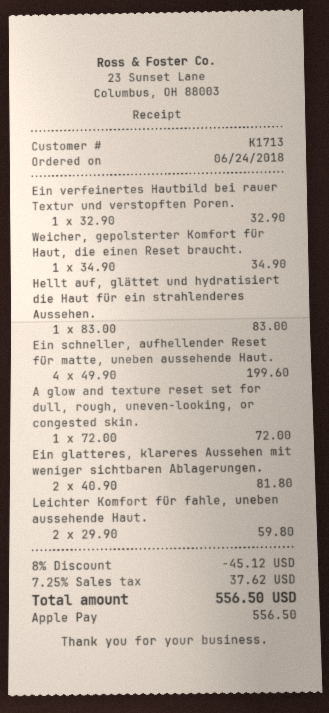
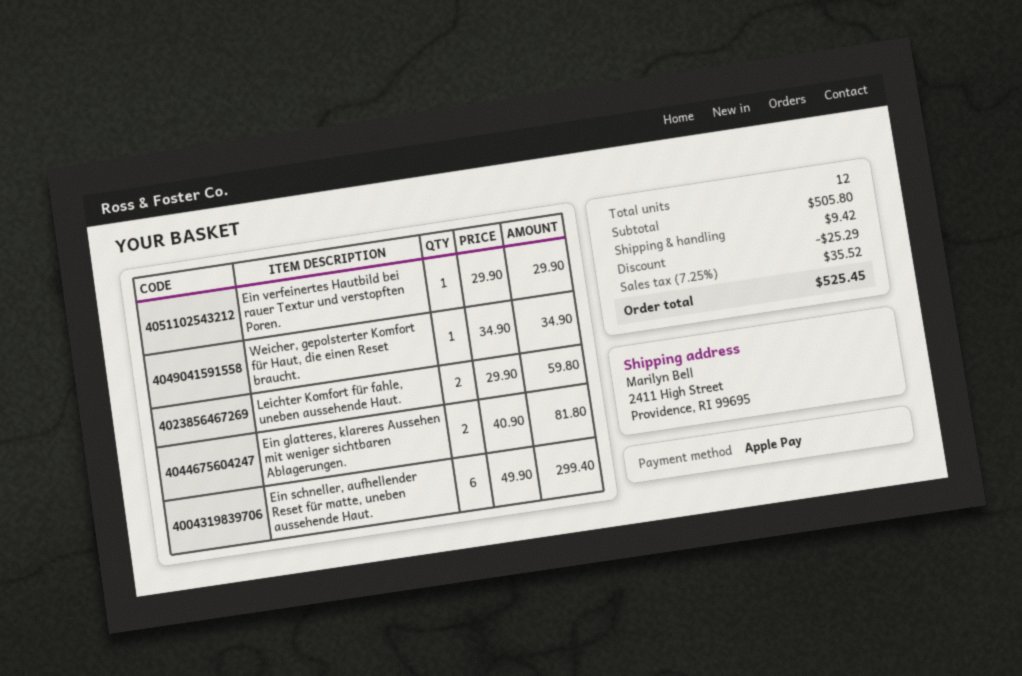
Ein verfeinertes Hautbild bei rauer Textur und verstopften Poren.: 1 x 32.90 = 32.90 -> 1 x 29.90 = 29.90
Hellt auf, glättet und hydratisiert die Haut für ein strahlenderes Aussehen.: 1 x 83.00 = 83.00 -> none
Ein schneller, aufhellender Reset für matte, uneben aussehende Haut.: 4 x 49.90 = 199.60 -> 6 x 49.90 = 299.40
A glow and texture reset set for dull, rough, uneven-looking, or congested skin.: 1 x 72.00 = 72.00 -> none
discount: 45.12 -> 25.29
shipping: none -> 9.42
tax: 7.25% = 37.62 -> 7.25% = 35.52
total: 556.50 -> 525.45

